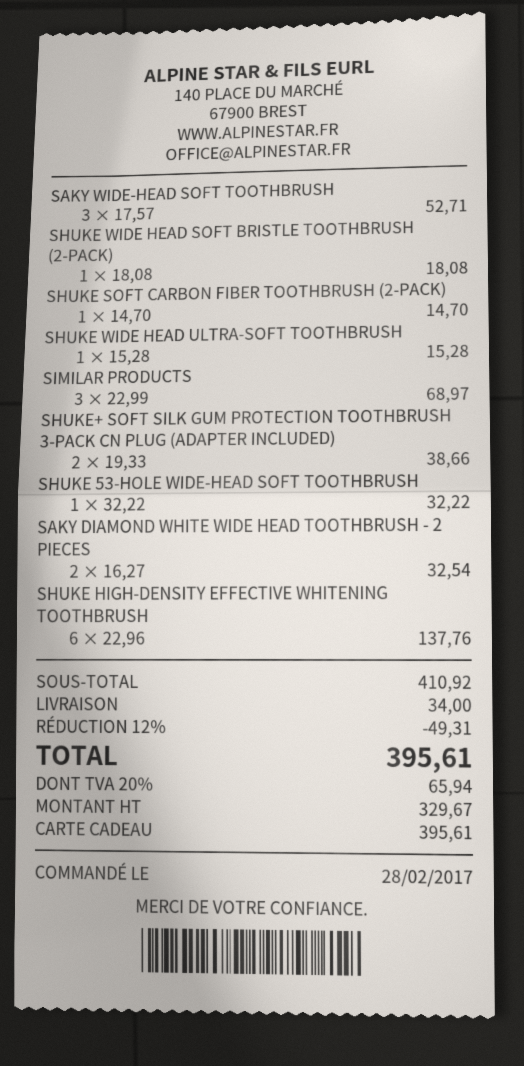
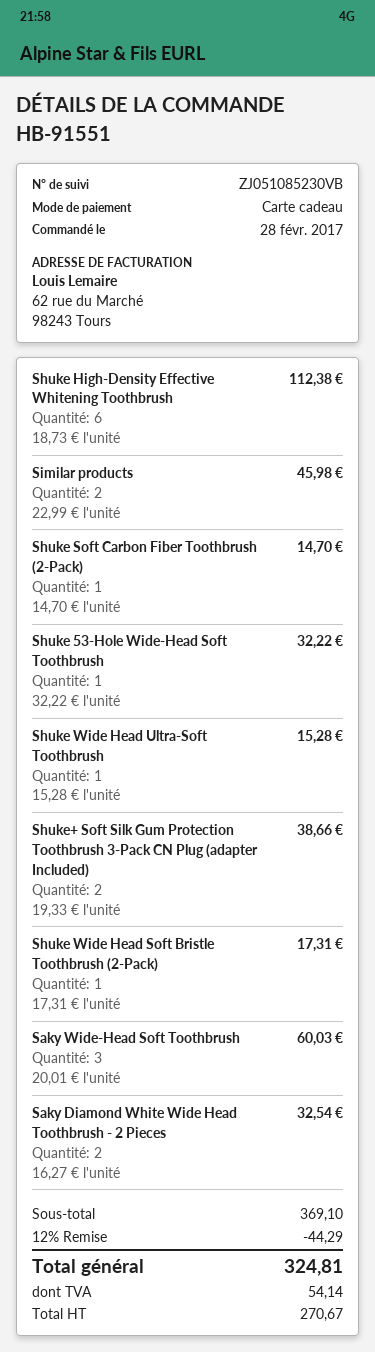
SAKY WIDE-HEAD SOFT TOOTHBRUSH: 3 x 17.57 = 52.71 -> 3 x 20.01 = 60.03
SHUKE WIDE HEAD SOFT BRISTLE TOOTHBRUSH (2-PACK): 1 x 18.08 = 18.08 -> 1 x 17.31 = 17.31
SIMILAR PRODUCTS: 3 x 22.99 = 68.97 -> 2 x 22.99 = 45.98
SHUKE HIGH-DENSITY EFFECTIVE WHITENING TOOTHBRUSH: 6 x 22.96 = 137.76 -> 6 x 18.73 = 112.38
subtotal: 410.92 -> 369.10
discount: 12% = 49.31 -> 12% = 44.29
shipping: 34.00 -> none
net: 329.67 -> 270.67
tax: 65.94 -> 54.14
total: 395.61 -> 324.81

